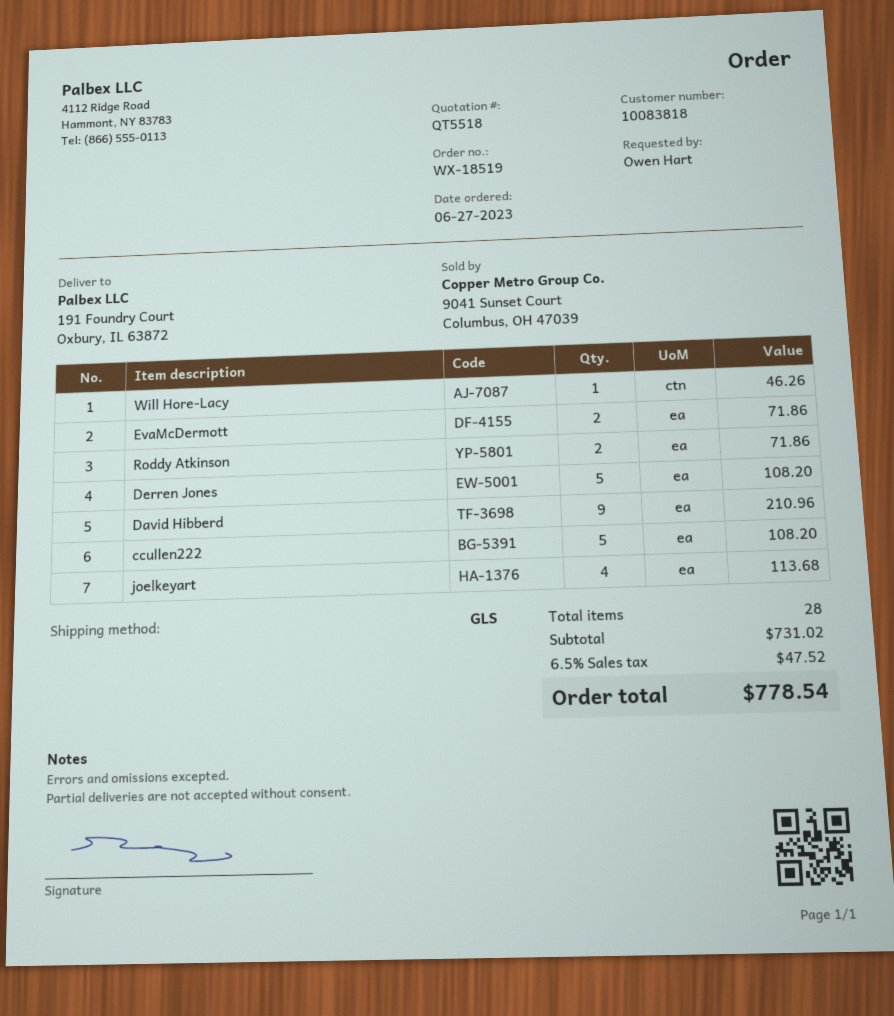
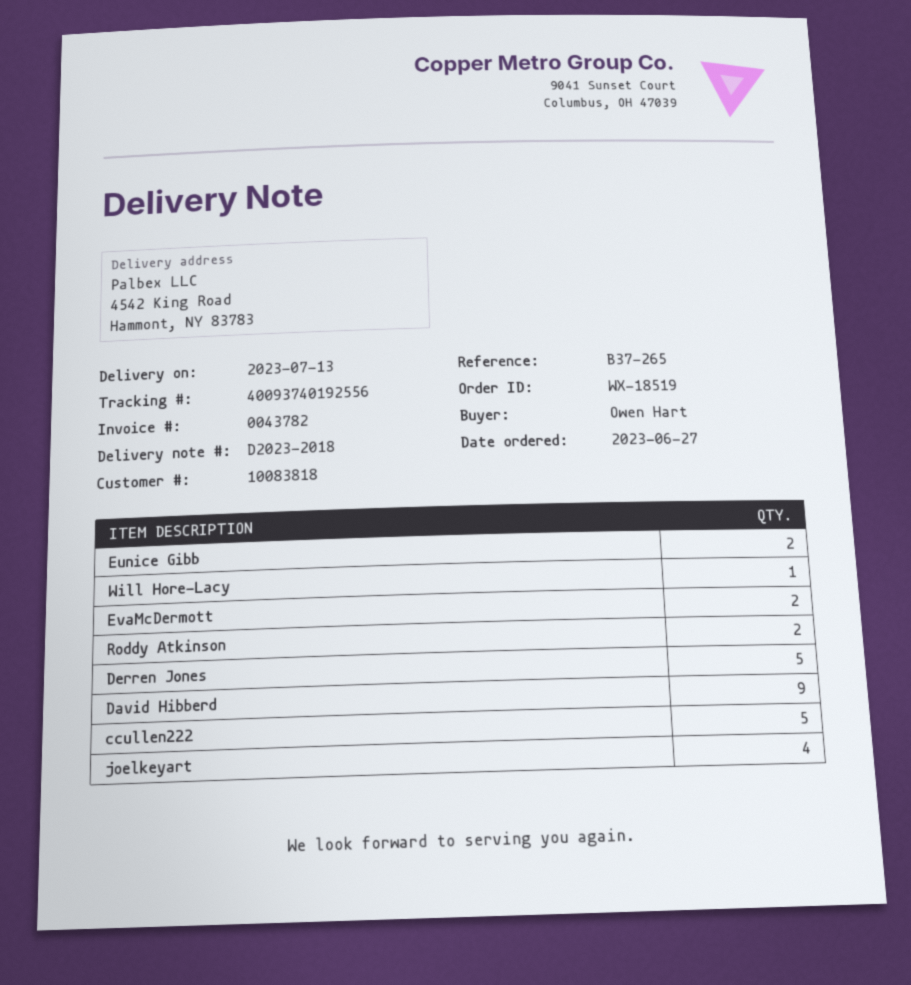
ship to: 191 Foundry Court, Oxbury, IL 63872 -> 4542 King Road, Hammont, NY 83783
Eunice Gibb: none -> 2

